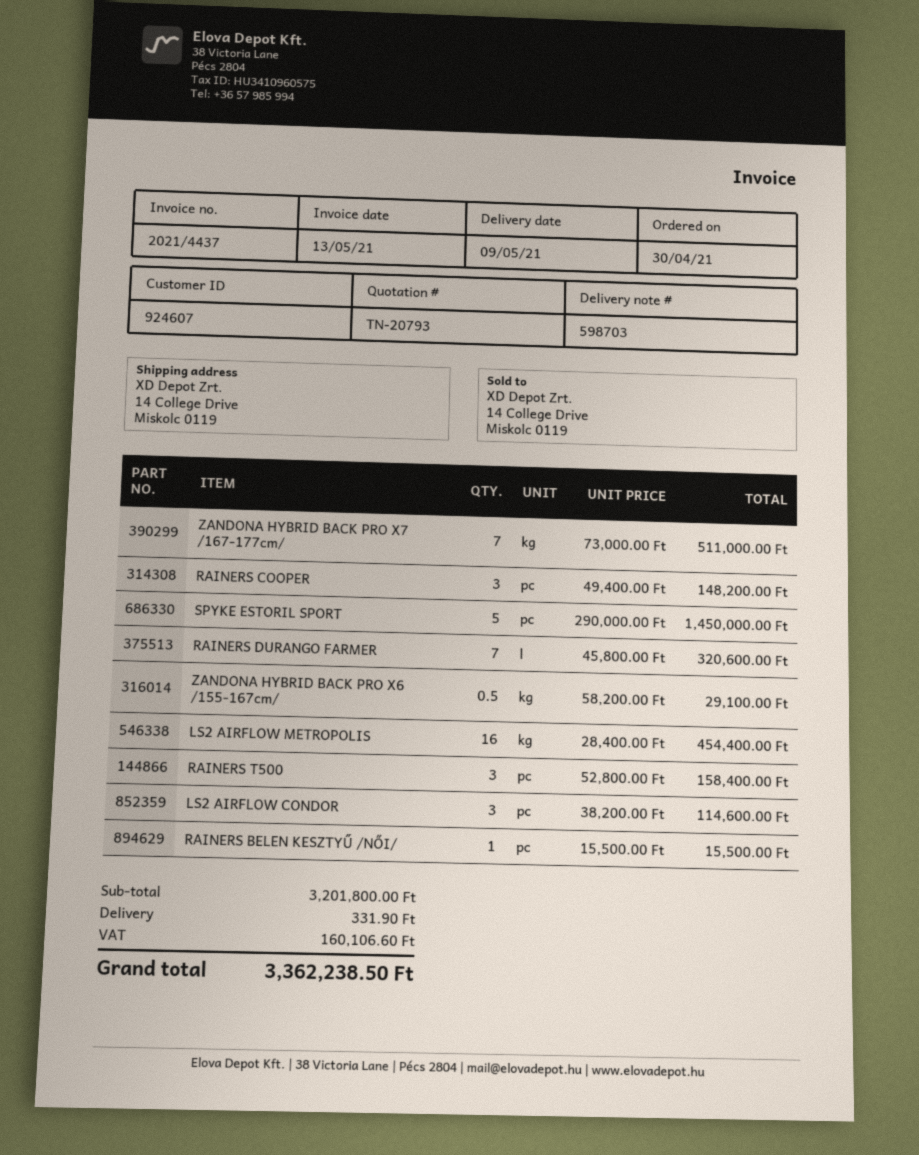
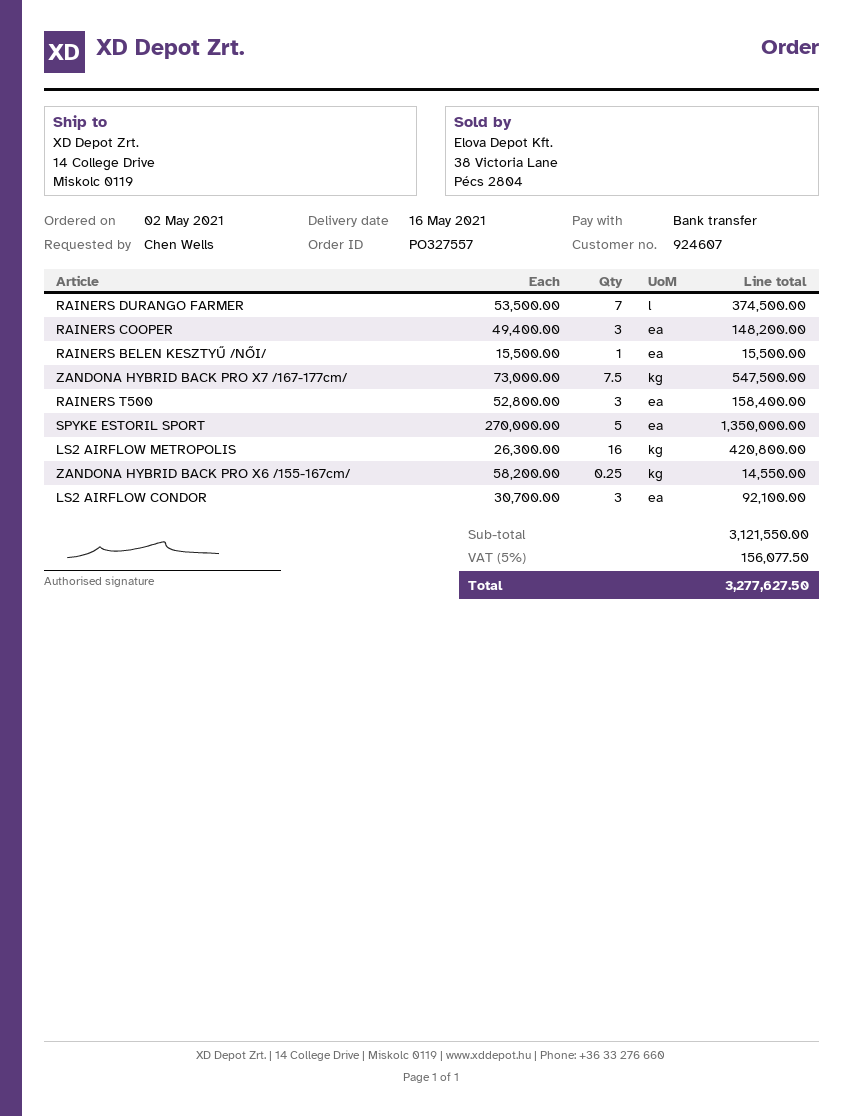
order date: 2021-04-30 -> 2021-05-02
delivery date: 2021-05-09 -> 2021-05-16
ZANDONA HYBRID BACK PRO X7 /167-177cm/: 7 x 73000.00 = 511000.00 -> 7.5 x 73000.00 = 547500.00
SPYKE ESTORIL SPORT: 5 x 290000.00 = 1450000.00 -> 5 x 270000.00 = 1350000.00
RAINERS DURANGO FARMER: 7 x 45800.00 = 320600.00 -> 7 x 53500.00 = 374500.00
ZANDONA HYBRID BACK PRO X6 /155-167cm/: 0.5 x 58200.00 = 29100.00 -> 0.25 x 58200.00 = 14550.00
LS2 AIRFLOW METROPOLIS: 16 x 28400.00 = 454400.00 -> 16 x 26300.00 = 420800.00
LS2 AIRFLOW CONDOR: 3 x 38200.00 = 114600.00 -> 3 x 30700.00 = 92100.00
subtotal: 3201800.00 -> 3121550.00
shipping: 331.90 -> none
tax: 160106.60 -> 156077.50
total: 3362238.50 -> 3277627.50

